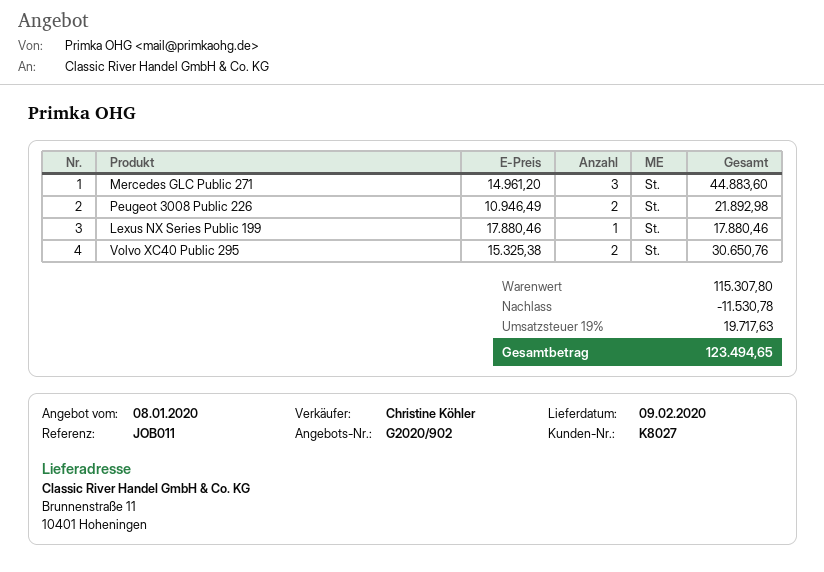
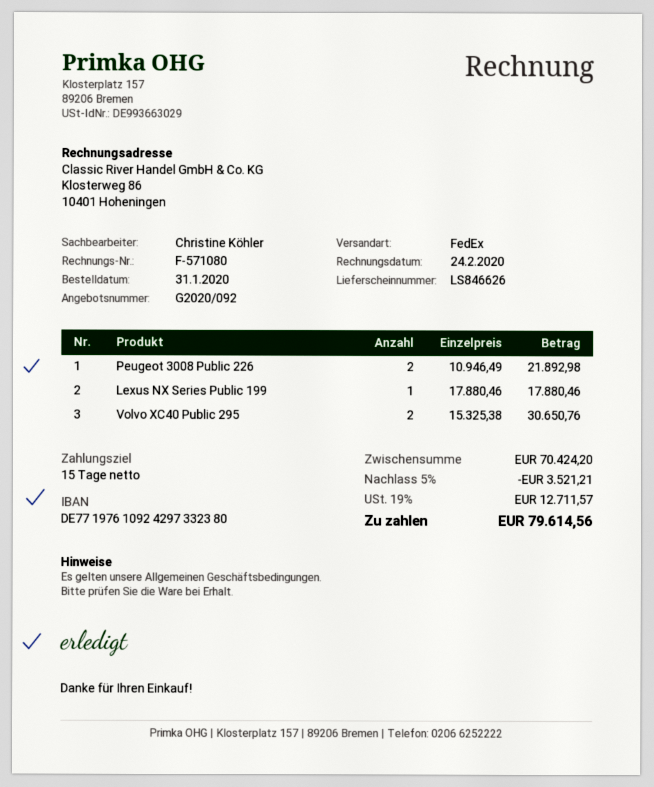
quote number: G2020/902 -> G2020/092
Mercedes GLC Public 271: 3 x 14961.20 = 44883.60 -> none
subtotal: 115307.80 -> 70424.20
discount: 11530.78 -> 3521.21
tax: 19% = 19717.63 -> 19% = 12711.57
total: 123494.65 -> 79614.56

